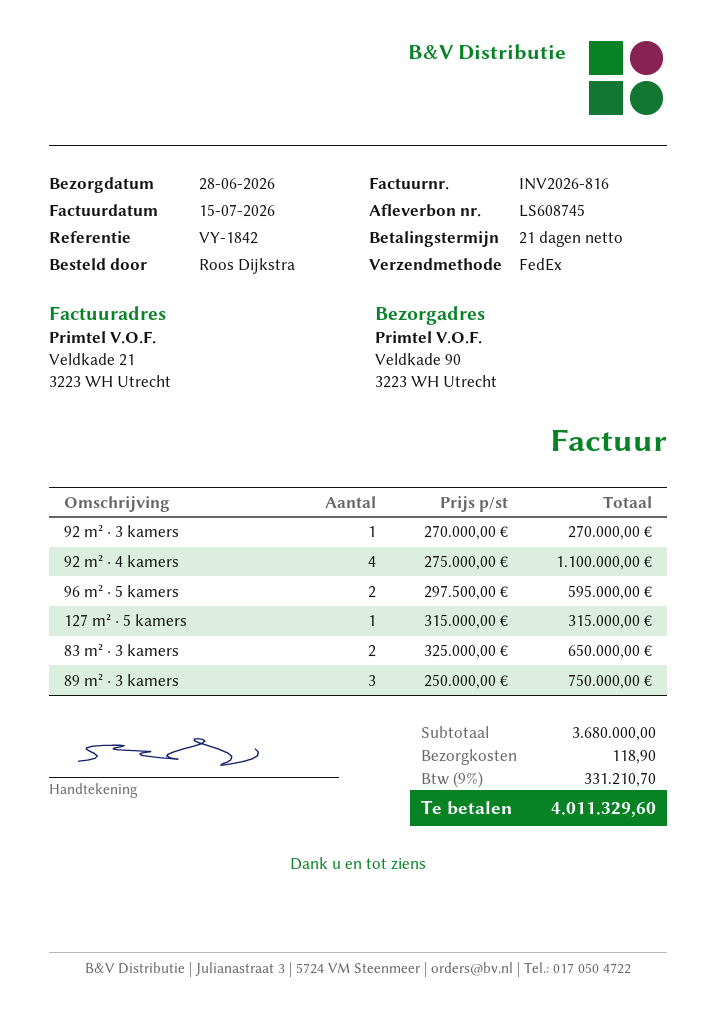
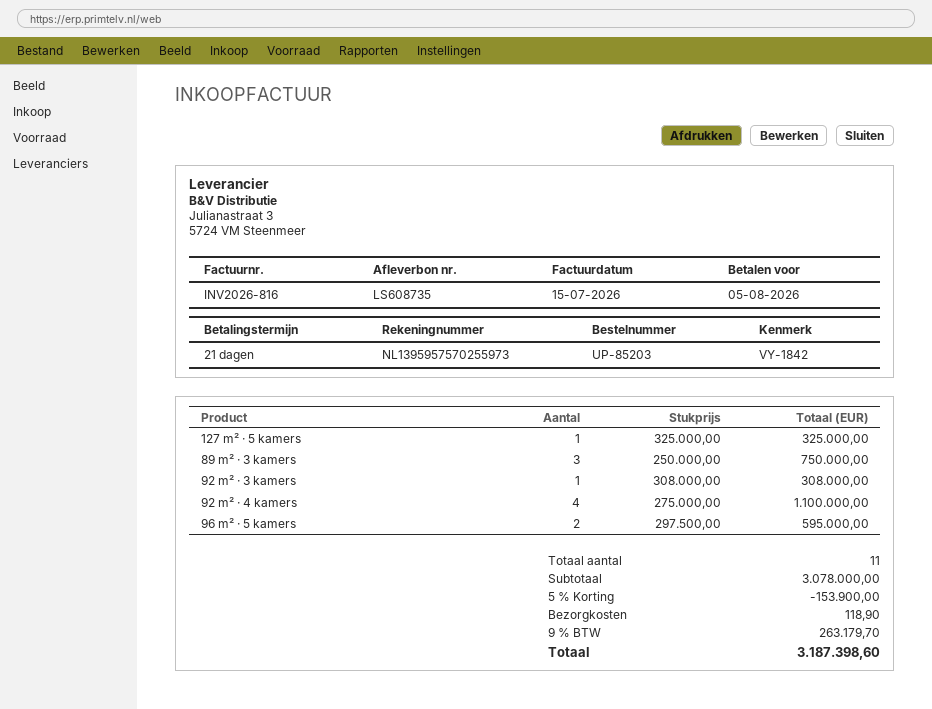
delivery note number: LS608745 -> LS608735
92 m² · 3 kamers: 1 x 270000.00 = 270000.00 -> 1 x 308000.00 = 308000.00
127 m² · 5 kamers: 1 x 315000.00 = 315000.00 -> 1 x 325000.00 = 325000.00
83 m² · 3 kamers: 2 x 325000.00 = 650000.00 -> none
subtotal: 3680000.00 -> 3078000.00
discount: none -> 5% = 153900.00
tax: 9% = 331210.70 -> 9% = 263179.70
total: 4011329.60 -> 3187398.60

